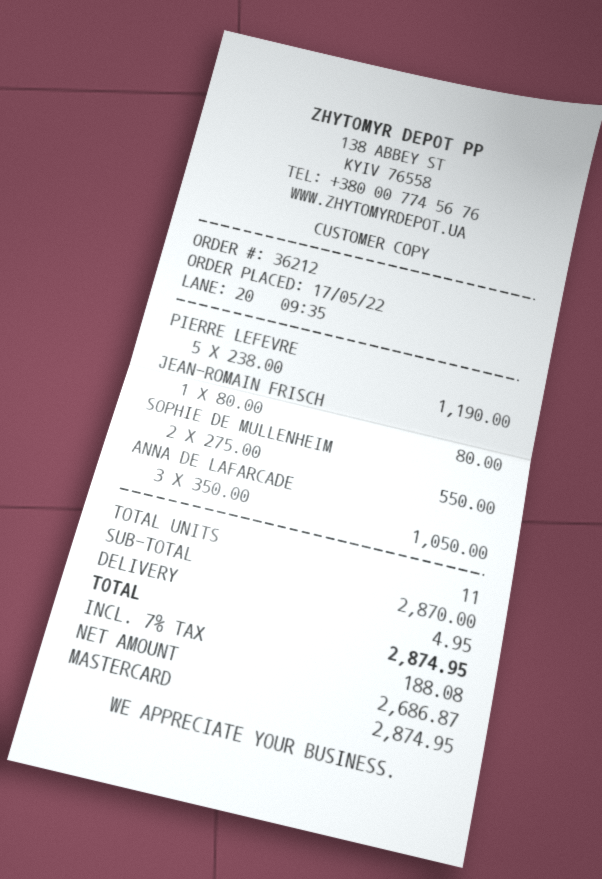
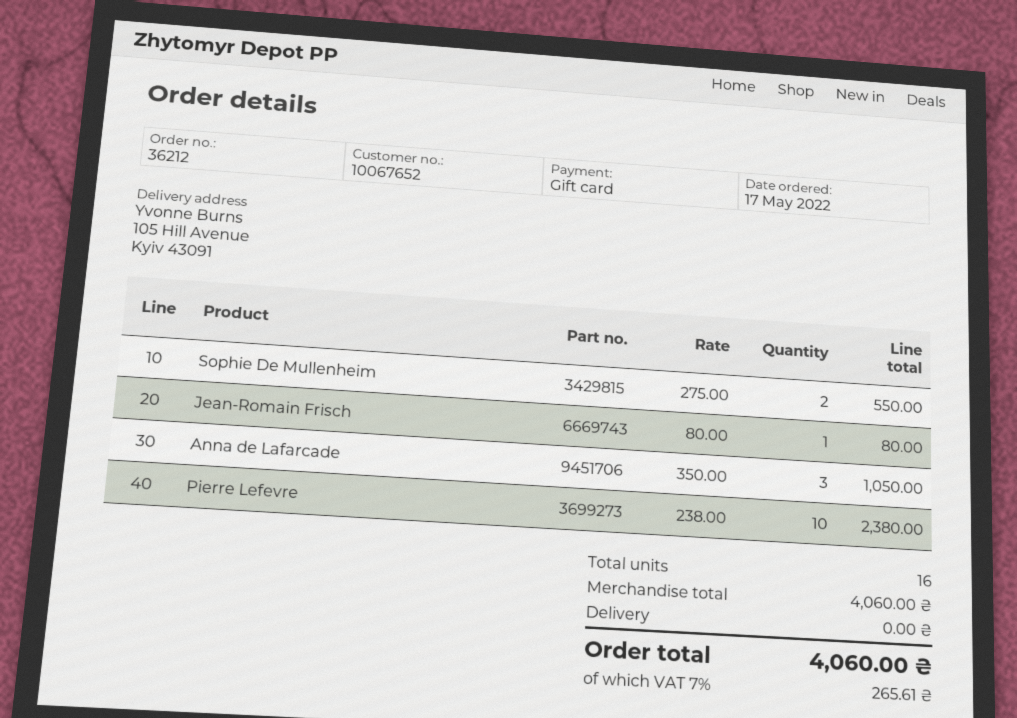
payment method: Mastercard -> gift card
PIERRE LEFEVRE: 5 x 238.00 = 1190.00 -> 10 x 238.00 = 2380.00
total quantity: 11 -> 16
subtotal: 2870.00 -> 4060.00
shipping: 4.95 -> 0.00
tax: 7% = 188.08 -> 7% = 265.61
total: 2874.95 -> 4060.00

